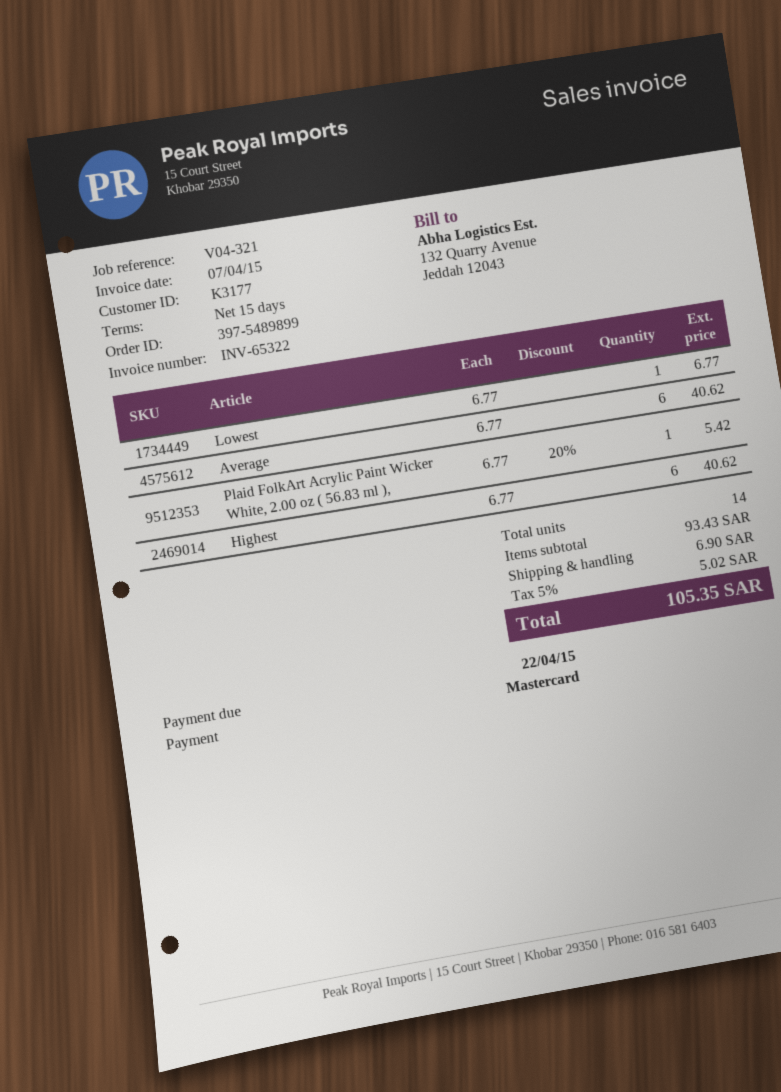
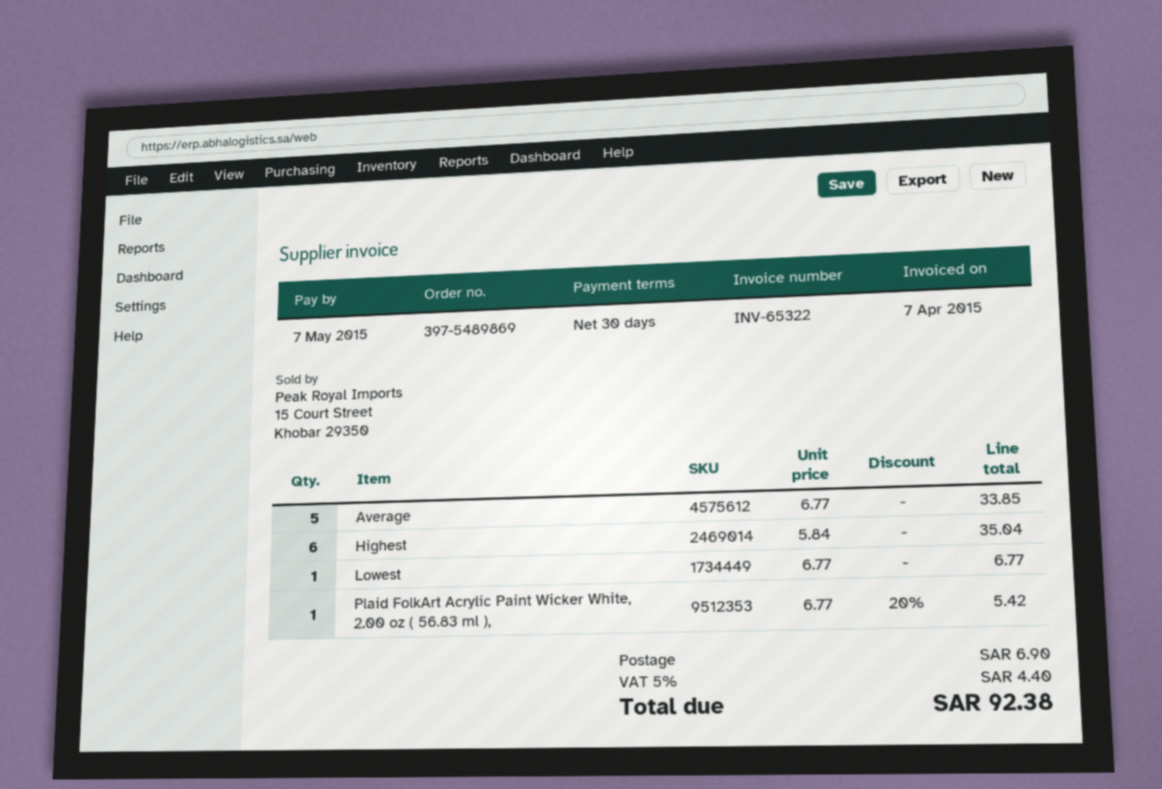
order number: 397-5489899 -> 397-5489869
payment terms: 15 days -> 30 days
due date: 2015-04-22 -> 2015-05-07
Average: 6 x 6.77 = 40.62 -> 5 x 6.77 = 33.85
Highest: 6 x 6.77 = 40.62 -> 6 x 5.84 = 35.04
tax: 5% = 5.02 -> 5% = 4.40
total: 105.35 -> 92.38

